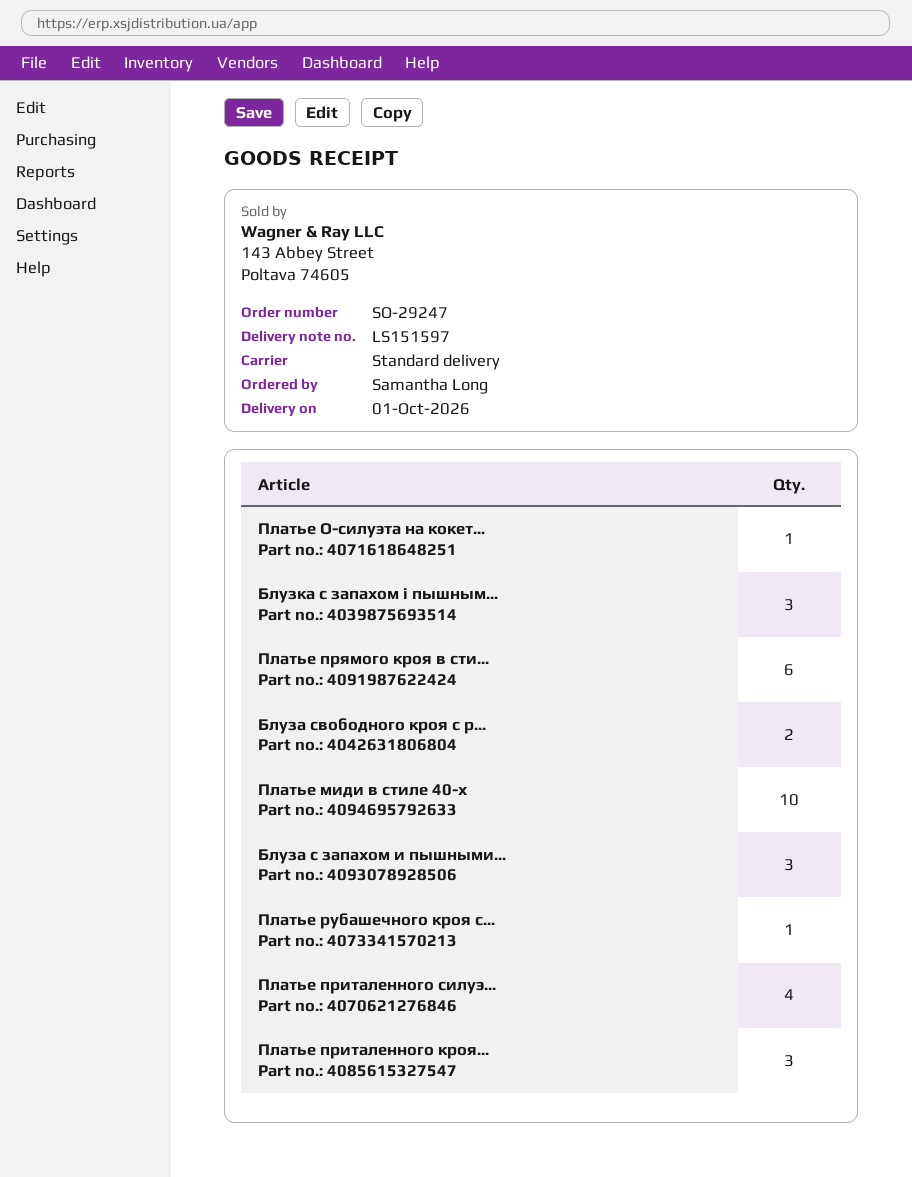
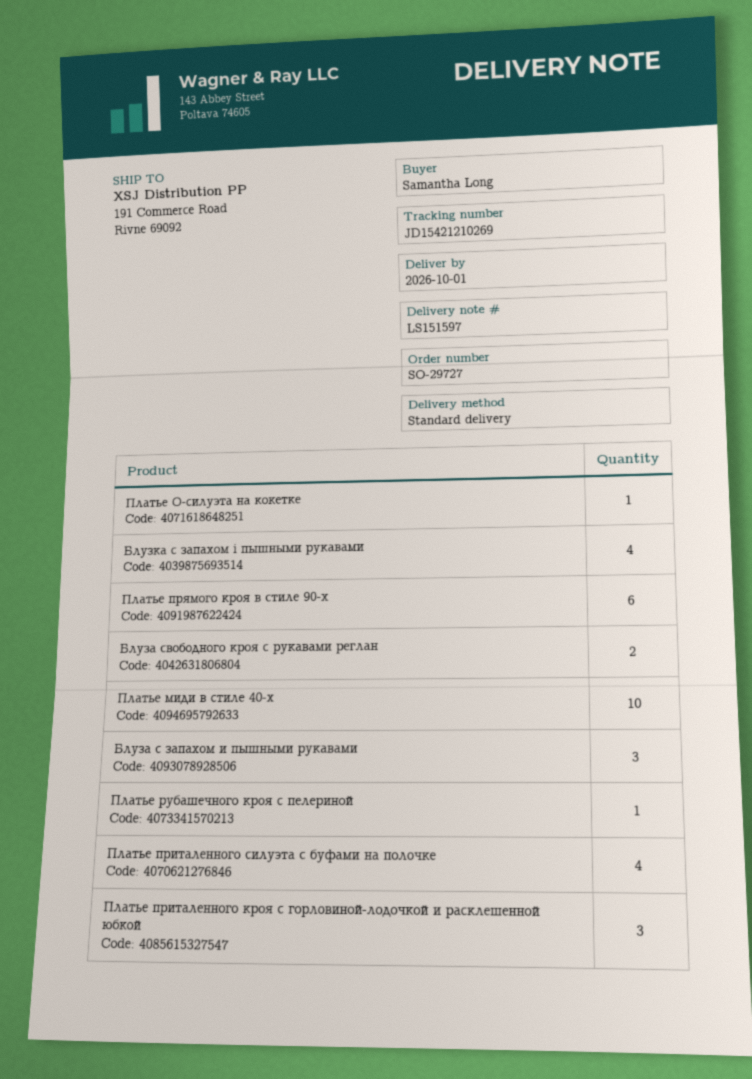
order number: SO-29247 -> SO-29727
Блузка с запахом і пышным...: 3 -> 4

